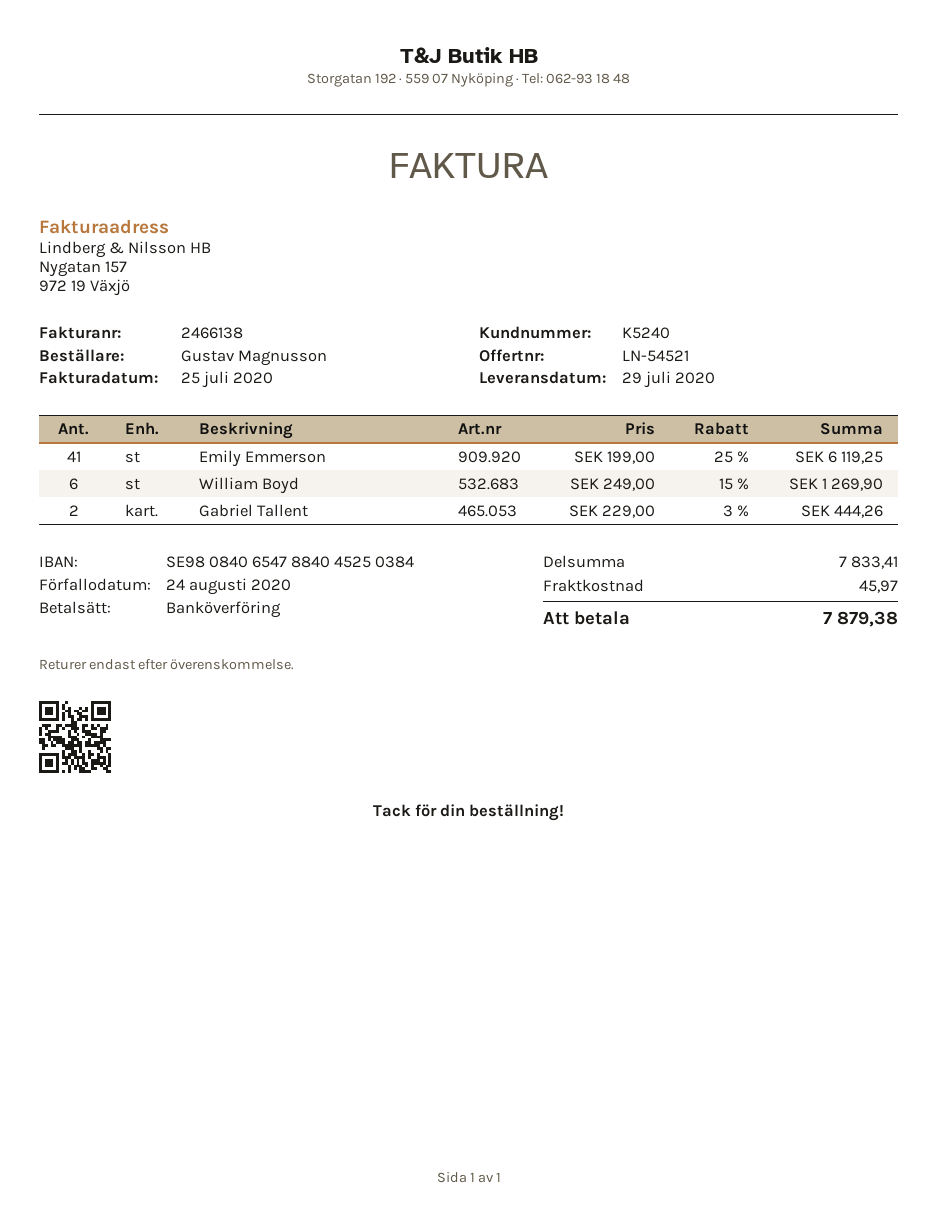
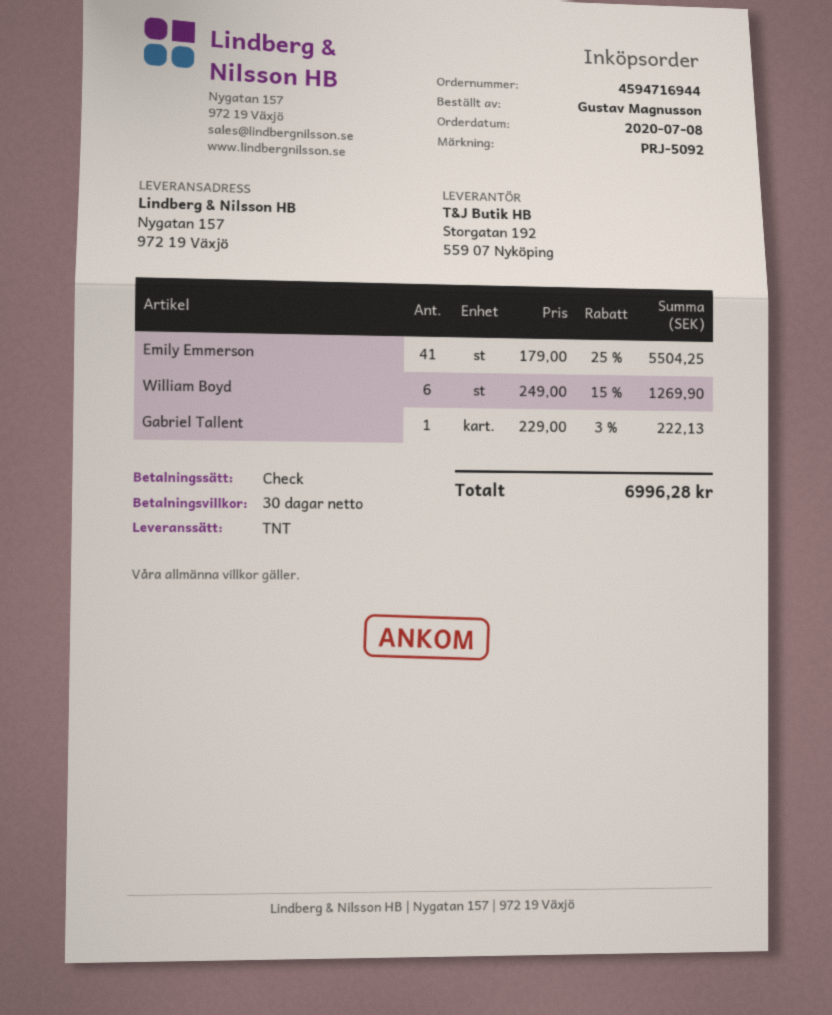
payment method: bank transfer -> cheque
Emily Emmerson: 41 x 199.00 - 25% = 6119.25 -> 41 x 179.00 - 25% = 5504.25
Gabriel Tallent: 2 x 229.00 - 3% = 444.26 -> 1 x 229.00 - 3% = 222.13
shipping: 45.97 -> none
total: 7879.38 -> 6996.28

